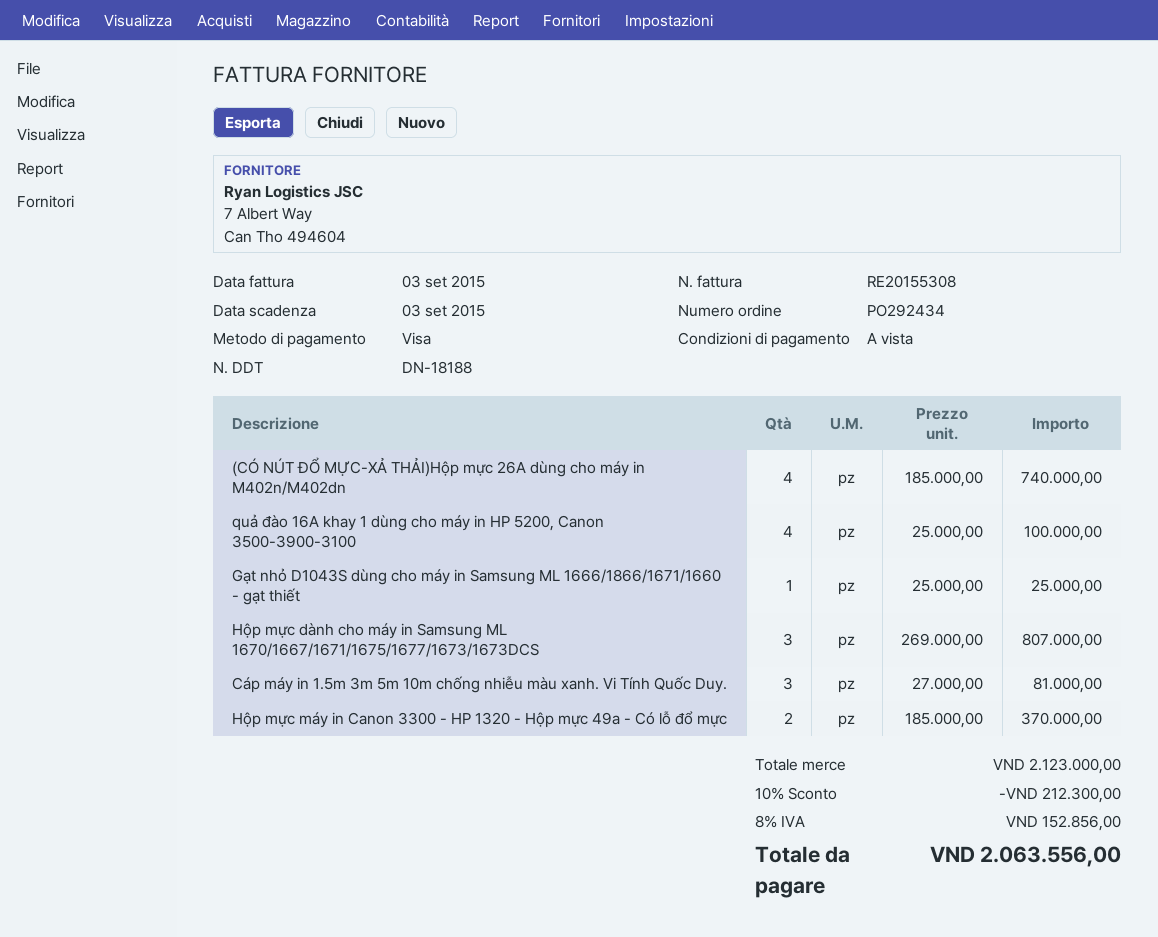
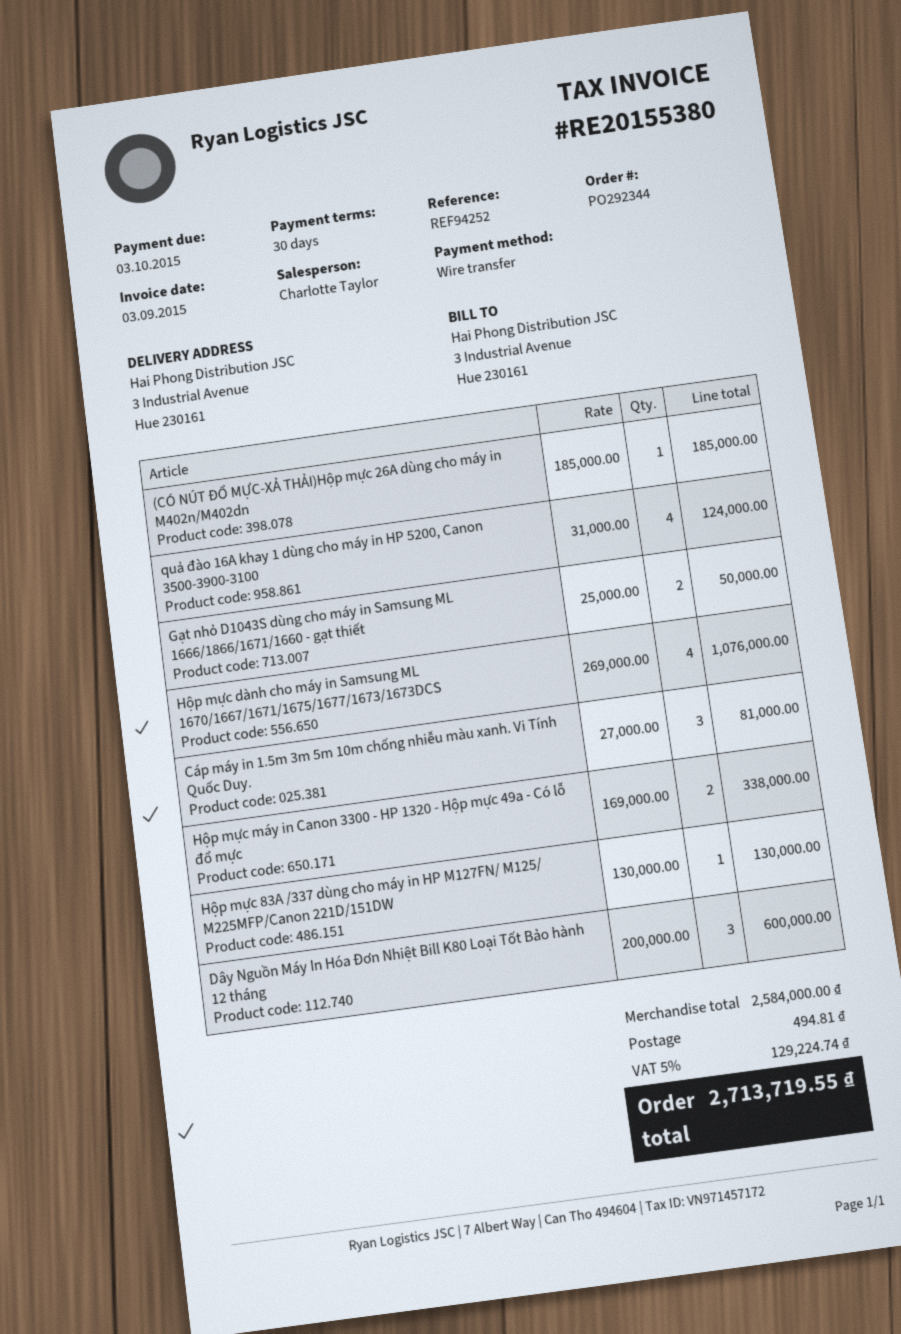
order number: PO292434 -> PO292344
invoice number: RE20155308 -> RE20155380
payment terms: on receipt -> 30 days
due date: 2015-09-03 -> 2015-10-03
payment method: Visa -> bank transfer
(CÓ NÚT ĐỔ MỰC-XẢ THẢI)Hộp mực 26A dùng cho máy in M402n/M402dn: 4 x 185000.00 = 740000.00 -> 1 x 185000.00 = 185000.00
quả đào 16A khay 1 dùng cho máy in HP 5200, Canon 3500-3900-3100: 4 x 25000.00 = 100000.00 -> 4 x 31000.00 = 124000.00
Gạt nhỏ D1043S dùng cho máy in Samsung ML 1666/1866/1671/1660 - gạt thiết: 1 x 25000.00 = 25000.00 -> 2 x 25000.00 = 50000.00
Hộp mực dành cho máy in Samsung ML 1670/1667/1671/1675/1677/1673/1673DCS: 3 x 269000.00 = 807000.00 -> 4 x 269000.00 = 1076000.00
Hộp mực máy in Canon 3300 - HP 1320 - Hộp mực 49a - Có lỗ đổ mực: 2 x 185000.00 = 370000.00 -> 2 x 169000.00 = 338000.00
Hộp mực 83A /337 dùng cho máy in HP M127FN/ M125/ M225MFP/Canon 221D/151DW: none -> 1 x 130000.00 = 130000.00
Dây Nguồn Máy In Hóa Đơn Nhiệt Bill K80 Loại Tốt Bảo hành 12 tháng: none -> 3 x 200000.00 = 600000.00
subtotal: 2123000.00 -> 2584000.00
discount: 10% = 212300.00 -> none
shipping: none -> 494.81
tax: 8% = 152856.00 -> 5% = 129224.74
total: 2063556.00 -> 2713719.55

